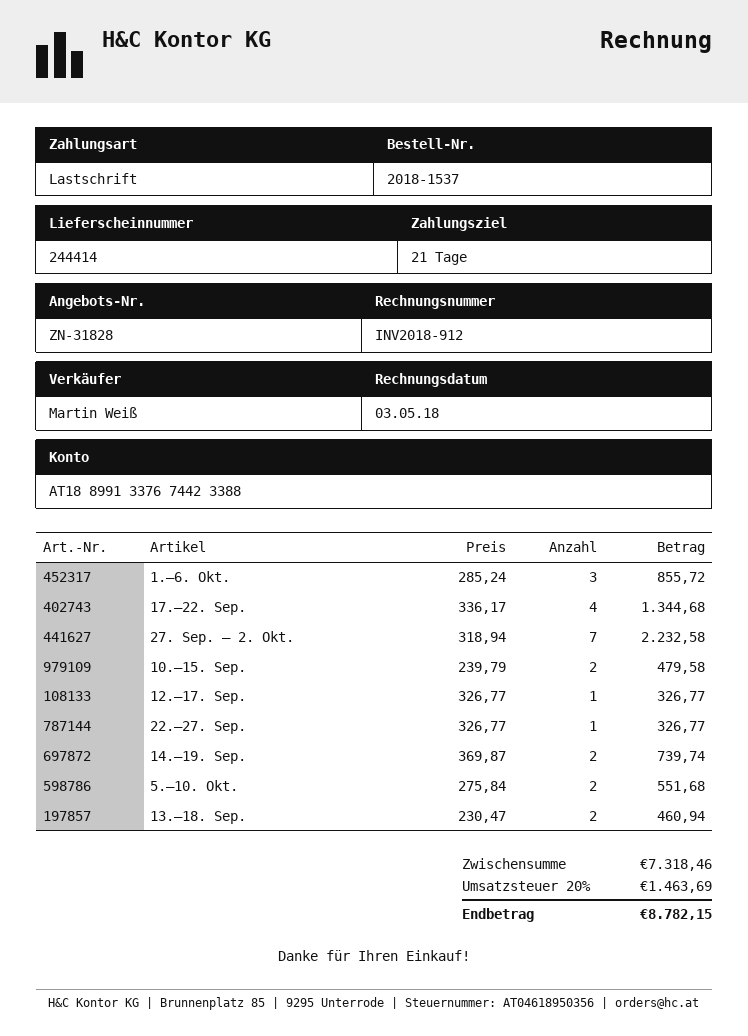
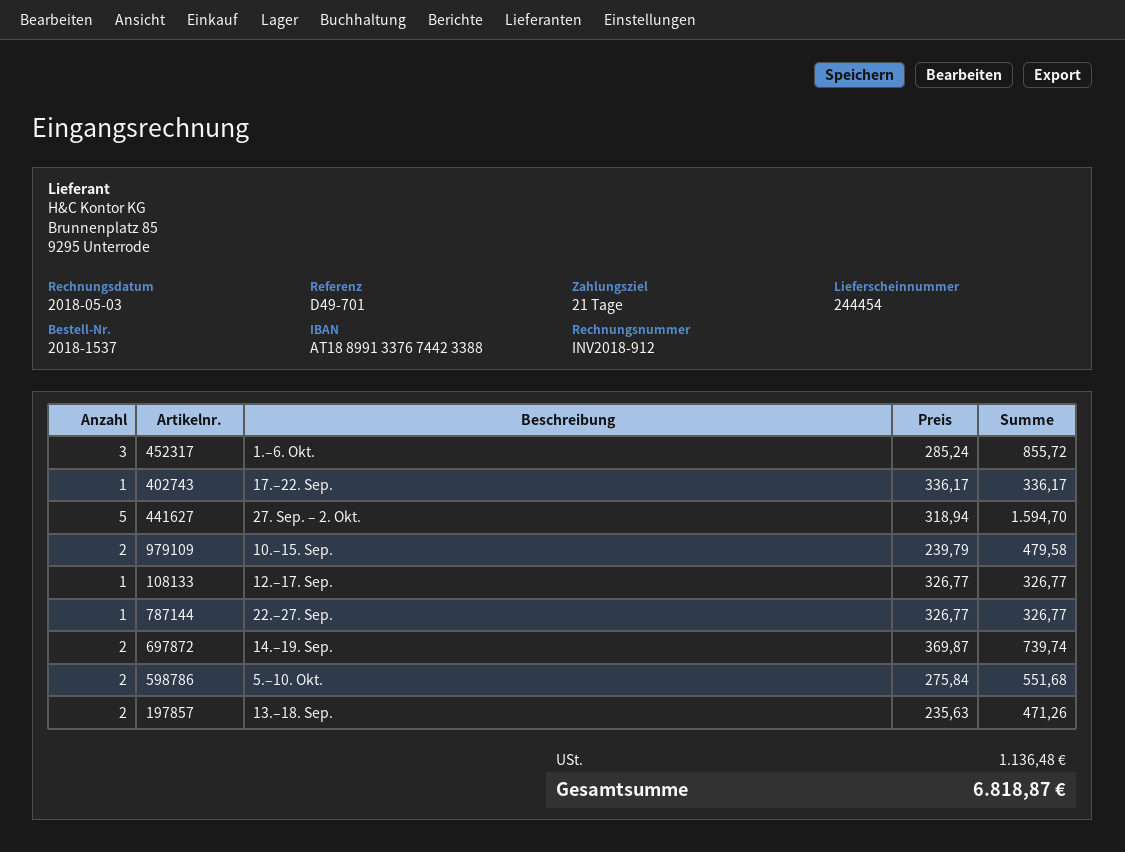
delivery note number: 244414 -> 244454
17.–22. Sep.: 4 x 336.17 = 1344.68 -> 1 x 336.17 = 336.17
27. Sep. – 2. Okt.: 7 x 318.94 = 2232.58 -> 5 x 318.94 = 1594.70
13.–18. Sep.: 2 x 230.47 = 460.94 -> 2 x 235.63 = 471.26
tax: 1463.69 -> 1136.48
total: 8782.15 -> 6818.87

